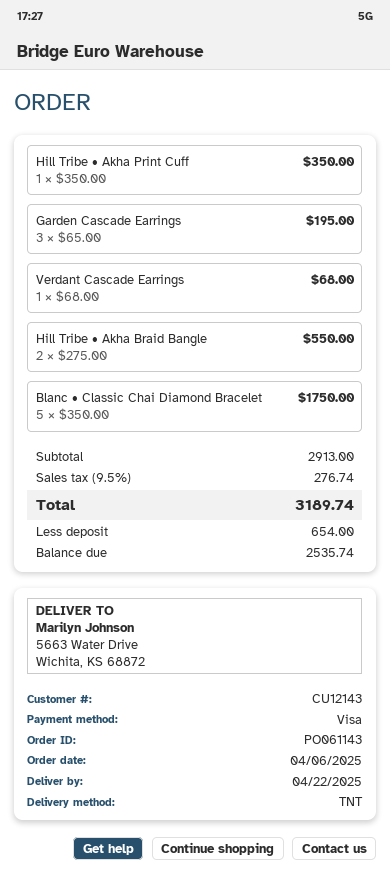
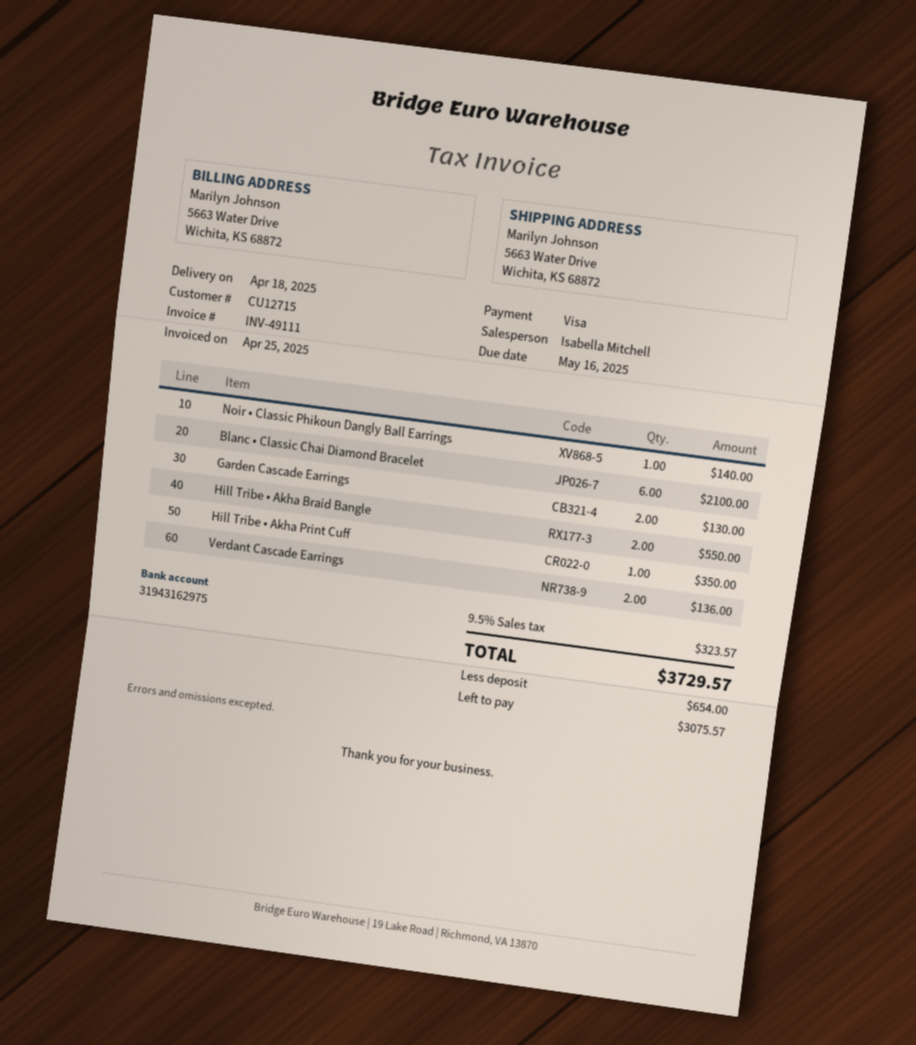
delivery date: 2025-04-22 -> 2025-04-18
customer number: CU12143 -> CU12715
Garden Cascade Earrings: 3 for 195.00 -> 2 for 130.00
Verdant Cascade Earrings: 1 for 68.00 -> 2 for 136.00
Blanc • Classic Chai Diamond Bracelet: 5 for 1750.00 -> 6 for 2100.00
Noir • Classic Phikoun Dangly Ball Earrings: none -> 1 for 140.00
tax: 9.5% = 276.74 -> 9.5% = 323.57
total: 3189.74 -> 3729.57
balance: 2535.74 -> 3075.57

